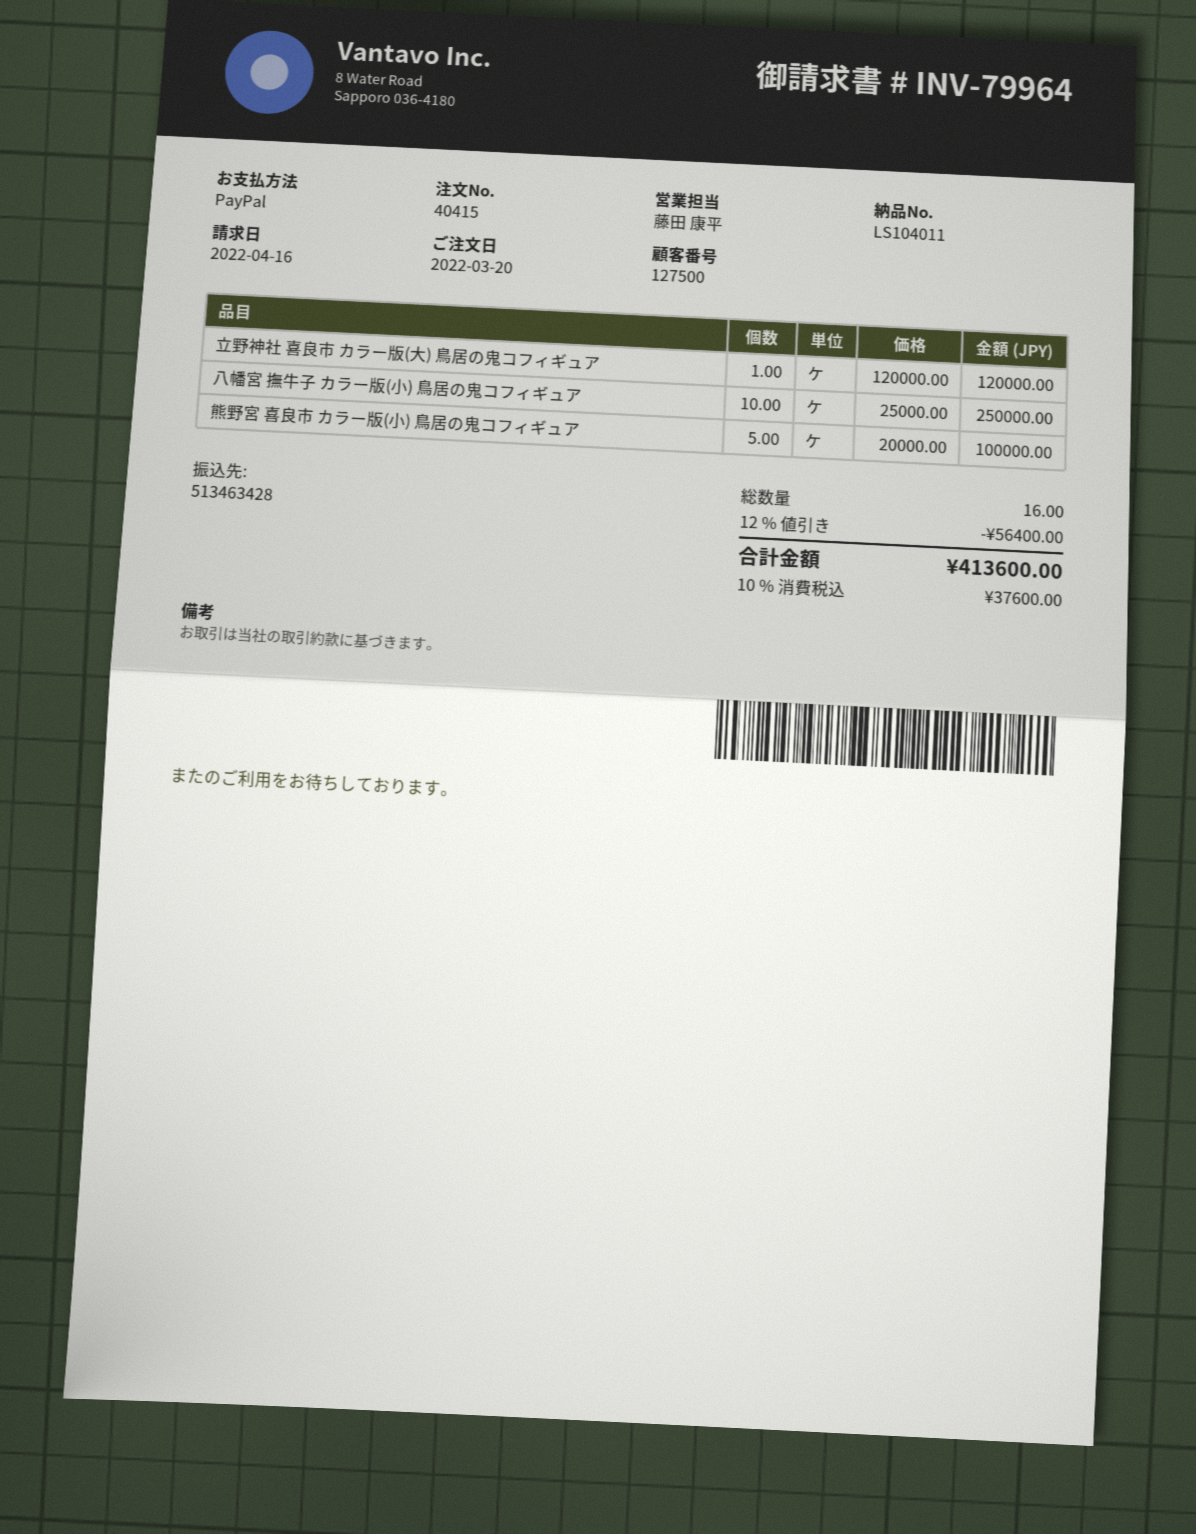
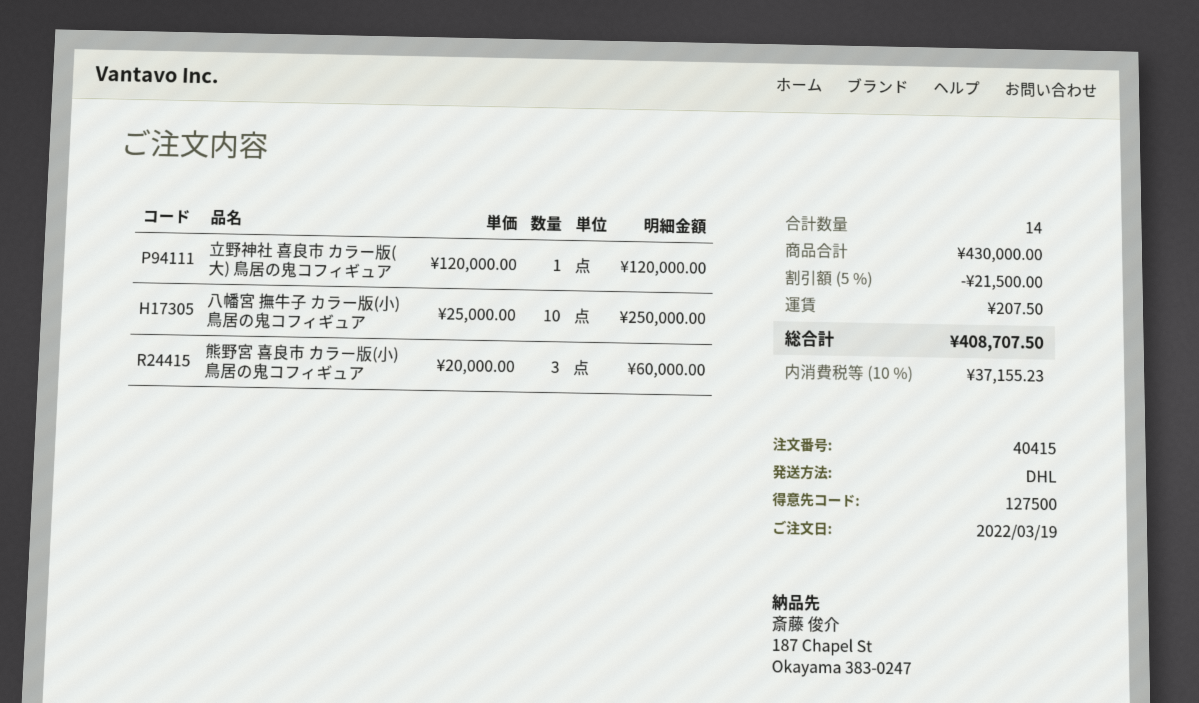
order date: 2022-03-20 -> 2022-03-19
熊野宮 喜良市 カラー版(小) 鳥居の鬼コフィギュア: 5 x 20000.00 = 100000.00 -> 3 x 20000.00 = 60000.00
total quantity: 16 -> 14
discount: 12% = 56400.00 -> 5% = 21500.00
shipping: none -> 207.50
tax: 10% = 37600.00 -> 10% = 37155.23
total: 413600.00 -> 408707.50

